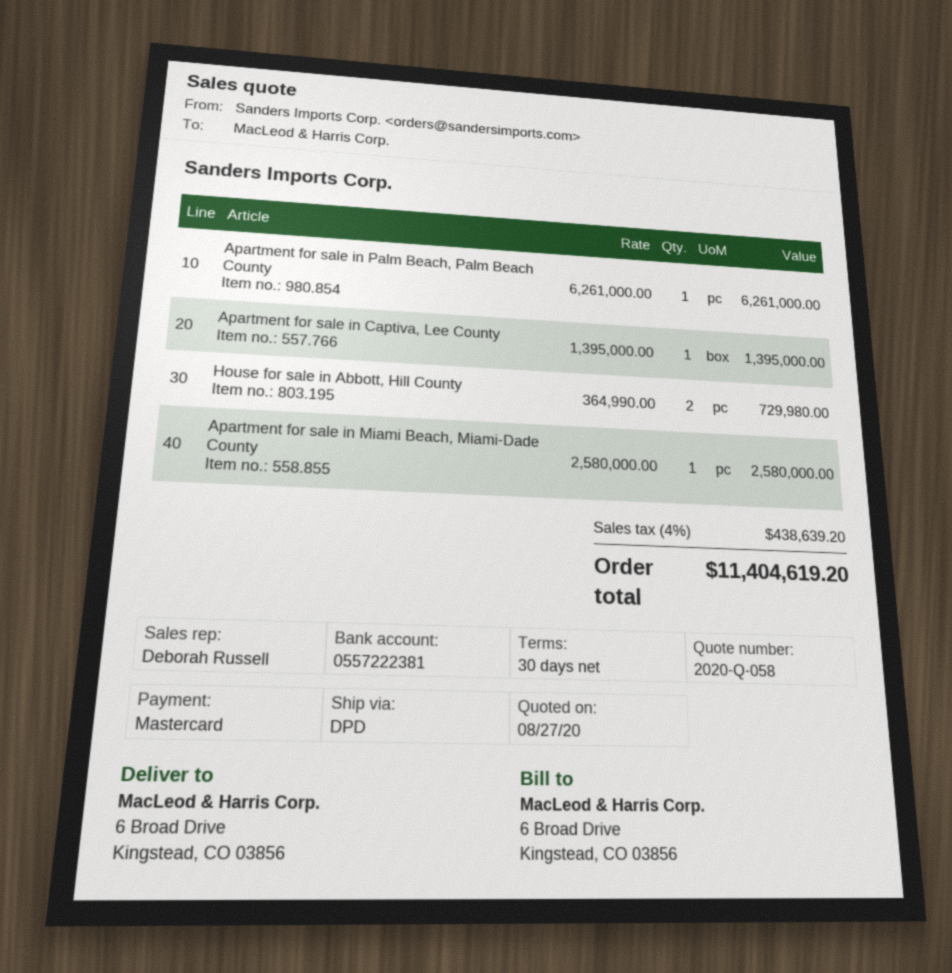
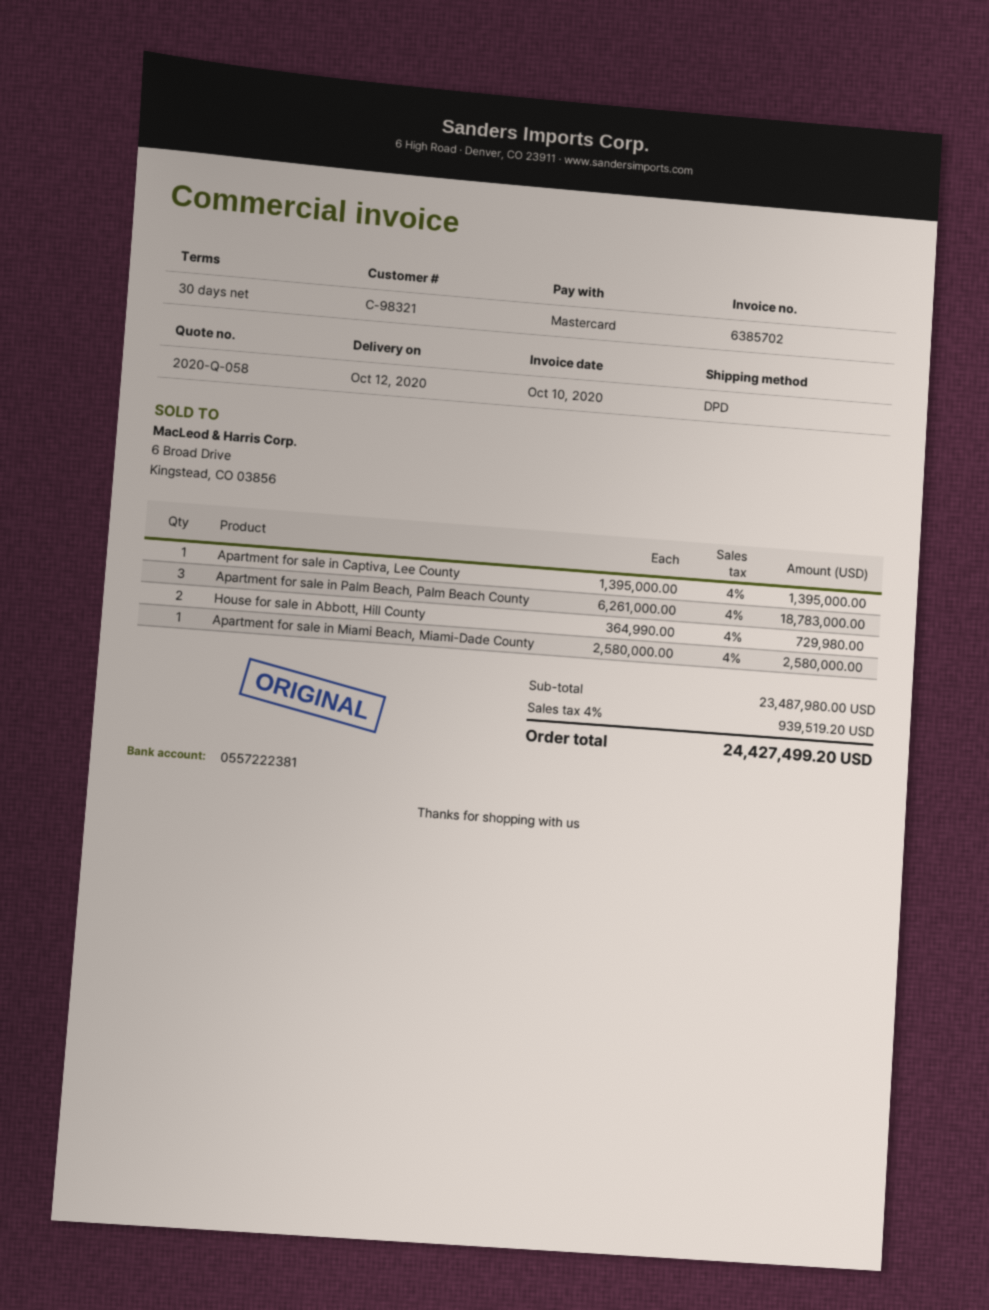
Apartment for sale in Palm Beach, Palm Beach County: 1 x 6261000.00 = 6261000.00 -> 3 x 6261000.00 = 18783000.00
tax: 4% = 438639.20 -> 4% = 939519.20
total: 11404619.20 -> 24427499.20

